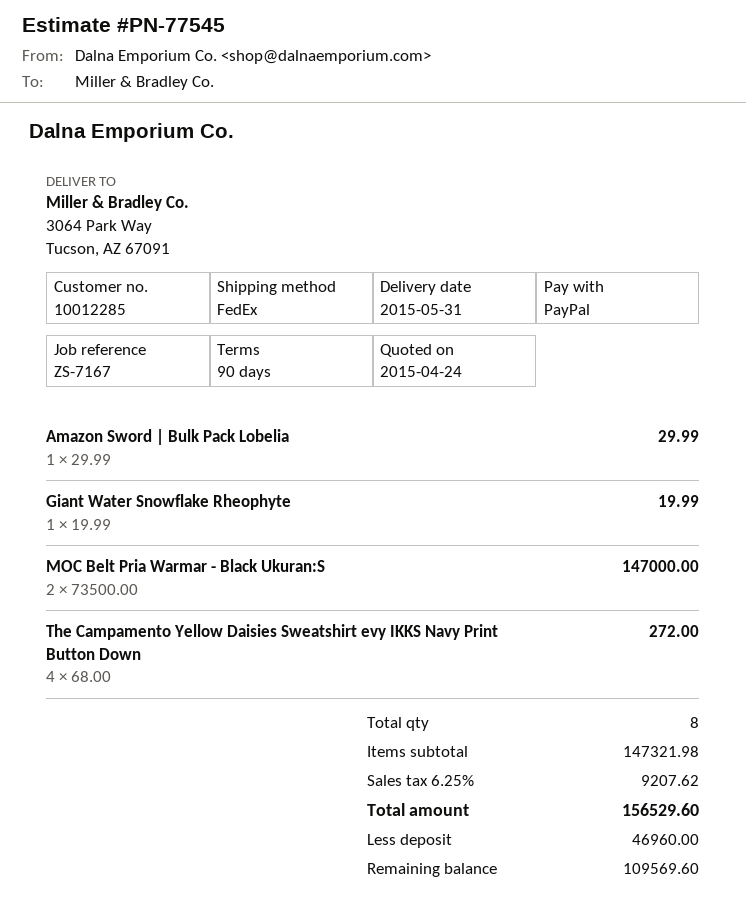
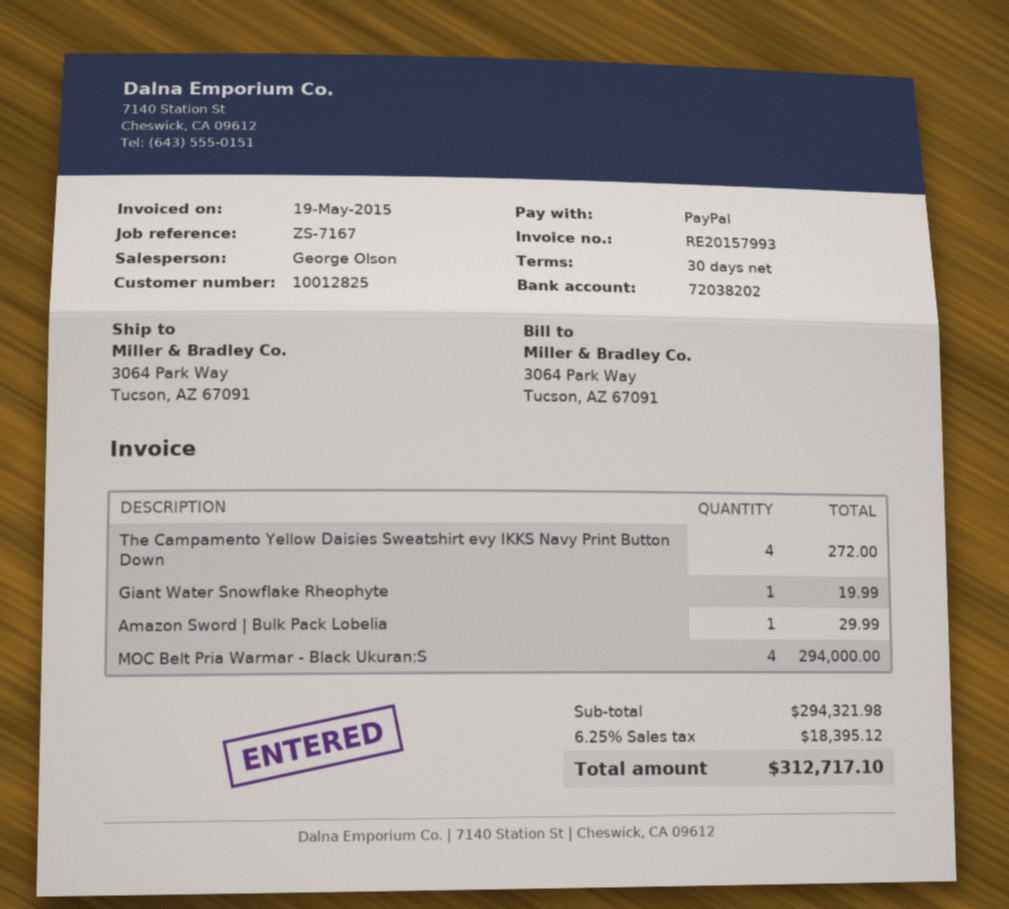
payment terms: 90 days -> 30 days
customer number: 10012285 -> 10012825
MOC Belt Pria Warmar - Black Ukuran:S: 2 for 147000.00 -> 4 for 294000.00
subtotal: 147321.98 -> 294321.98
tax: 6.25% = 9207.62 -> 6.25% = 18395.12
total: 156529.60 -> 312717.10

